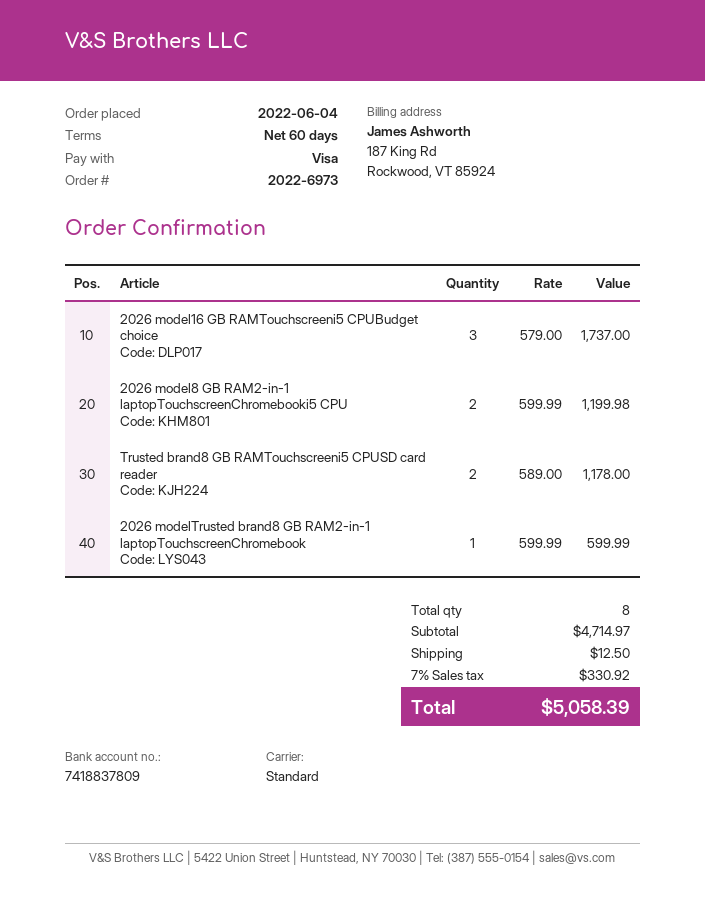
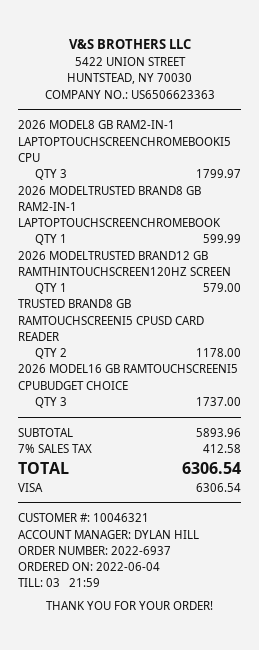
order number: 2022-6973 -> 2022-6937
2026 model8 GB RAM2-in-1 laptopTouchscreenChromebooki5 CPU: 2 for 1199.98 -> 3 for 1799.97
2026 MODELTRUSTED BRAND12 GB RAMTHINTOUCHSCREEN120HZ SCREEN: none -> 1 for 579.00
subtotal: 4714.97 -> 5893.96
shipping: 12.50 -> none
tax: 7% = 330.92 -> 7% = 412.58
total: 5058.39 -> 6306.54

